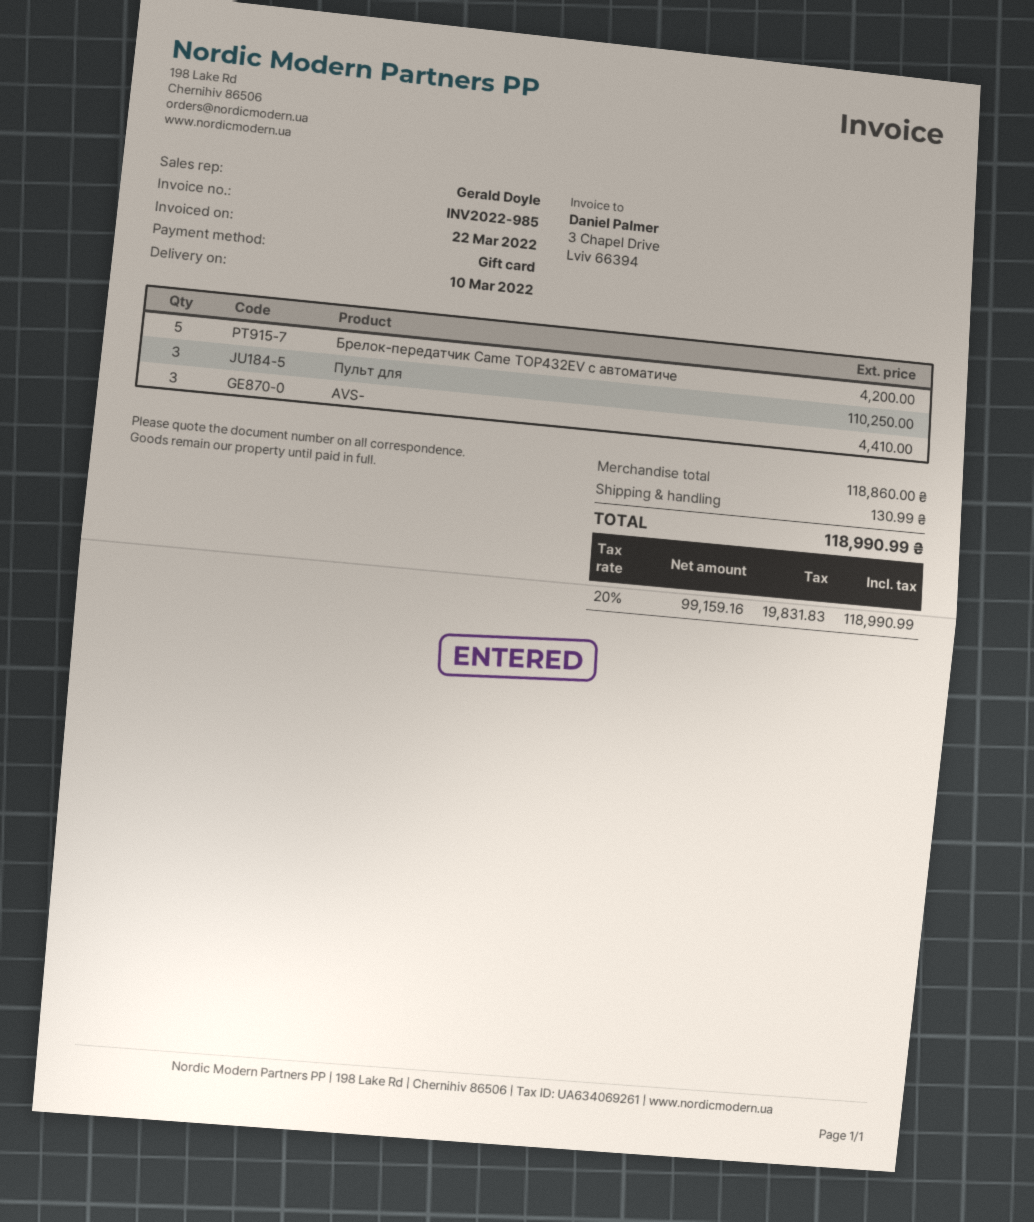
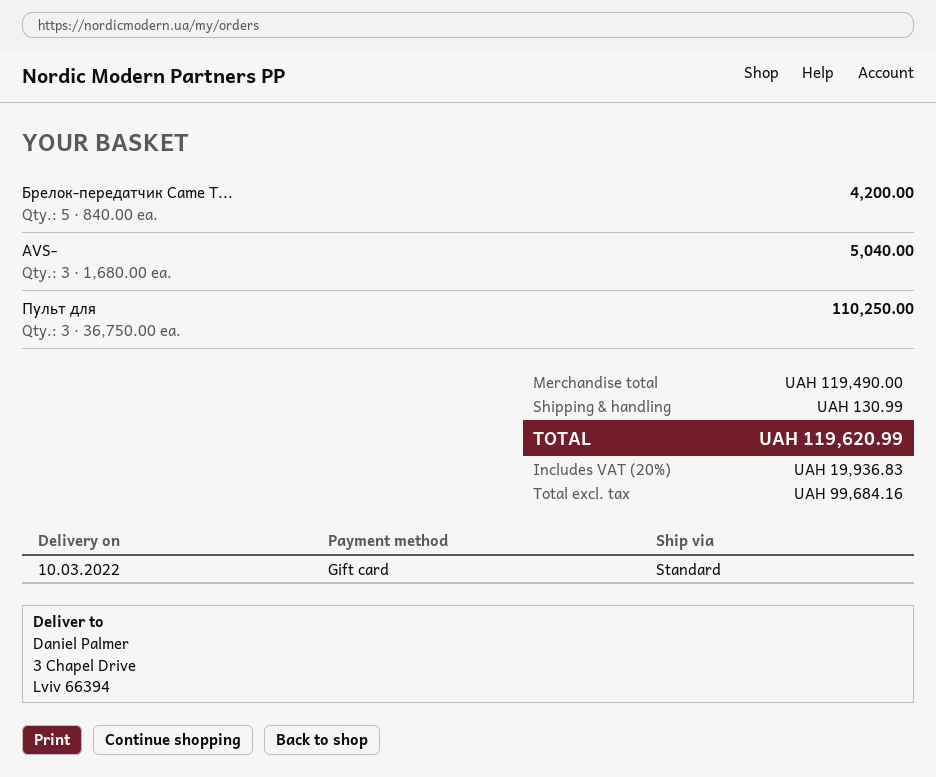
AVS-: 3 for 4410.00 -> 3 for 5040.00
subtotal: 118860.00 -> 119490.00
net: 99159.16 -> 99684.16
tax: 20% = 19831.83 -> 20% = 19936.83
total: 118990.99 -> 119620.99

